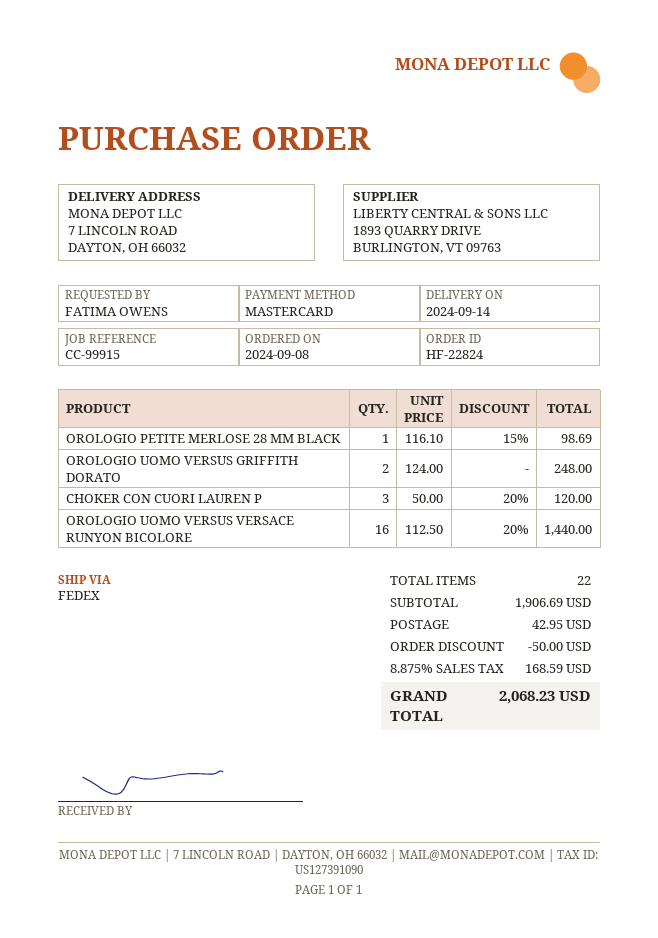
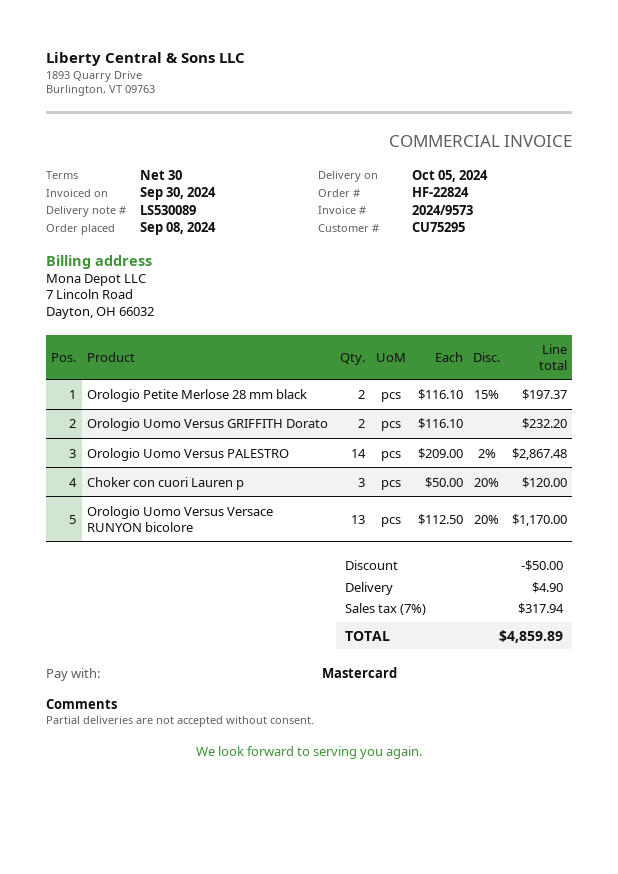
delivery date: 2024-09-14 -> 2024-10-05
OROLOGIO PETITE MERLOSE 28 MM BLACK: 1 x 116.10 - 15% = 98.69 -> 2 x 116.10 - 15% = 197.37
OROLOGIO UOMO VERSUS GRIFFITH DORATO: 2 x 124.00 = 248.00 -> 2 x 116.10 = 232.20
OROLOGIO UOMO VERSUS VERSACE RUNYON BICOLORE: 16 x 112.50 - 20% = 1440.00 -> 13 x 112.50 - 20% = 1170.00
Orologio Uomo Versus PALESTRO: none -> 14 x 209.00 - 2% = 2867.48
shipping: 42.95 -> 4.90
tax: 8.875% = 168.59 -> 7% = 317.94
total: 2068.23 -> 4859.89

